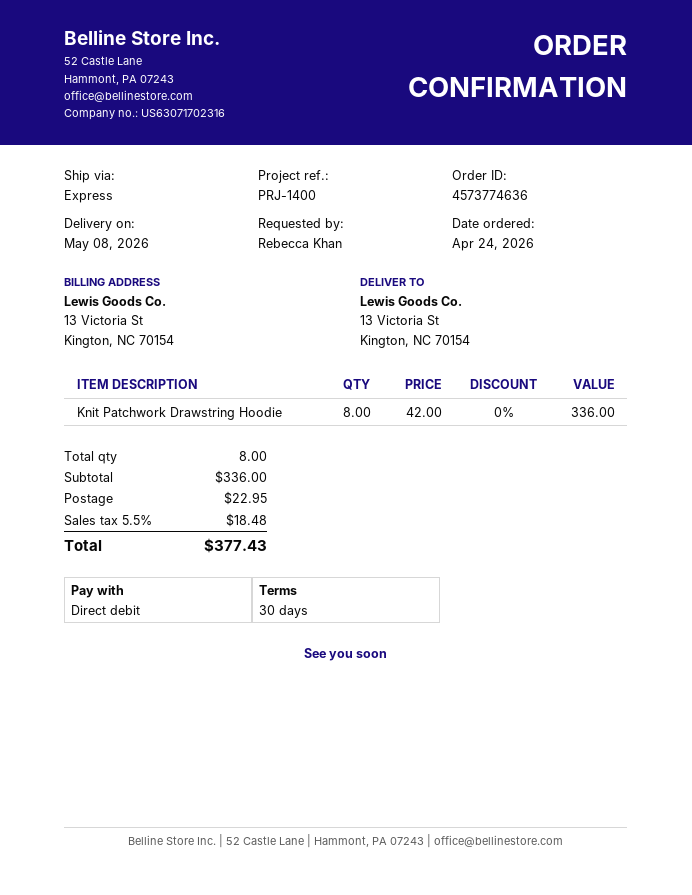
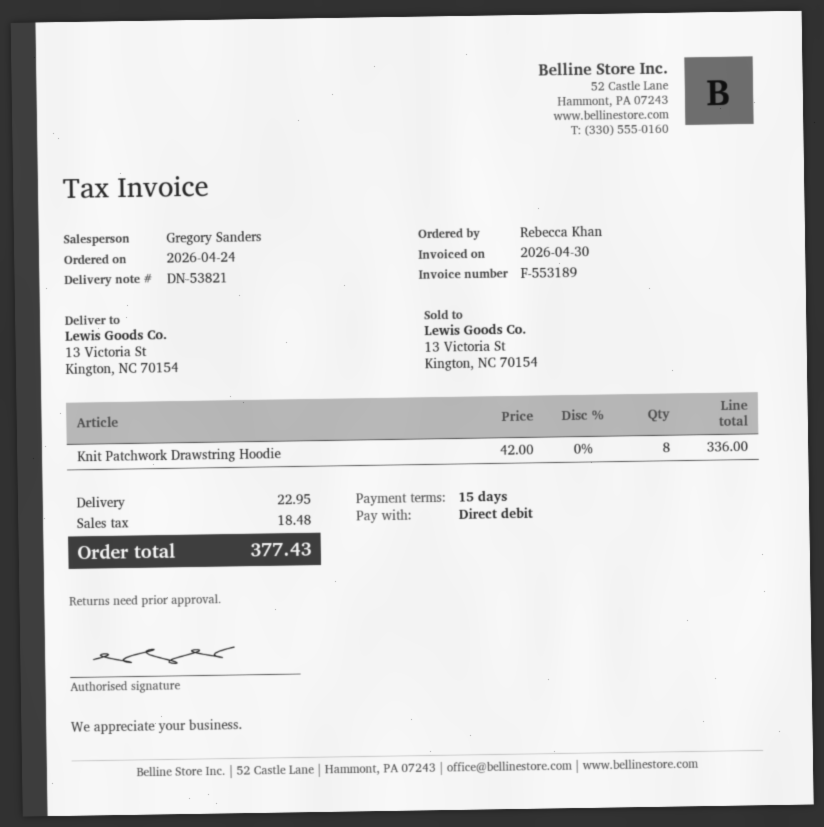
payment terms: 30 days -> 15 days

